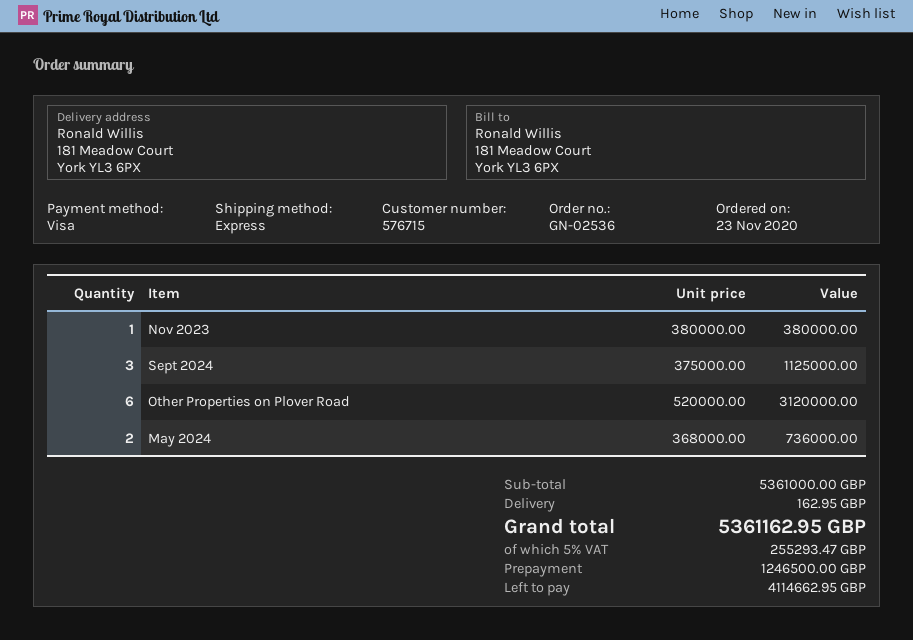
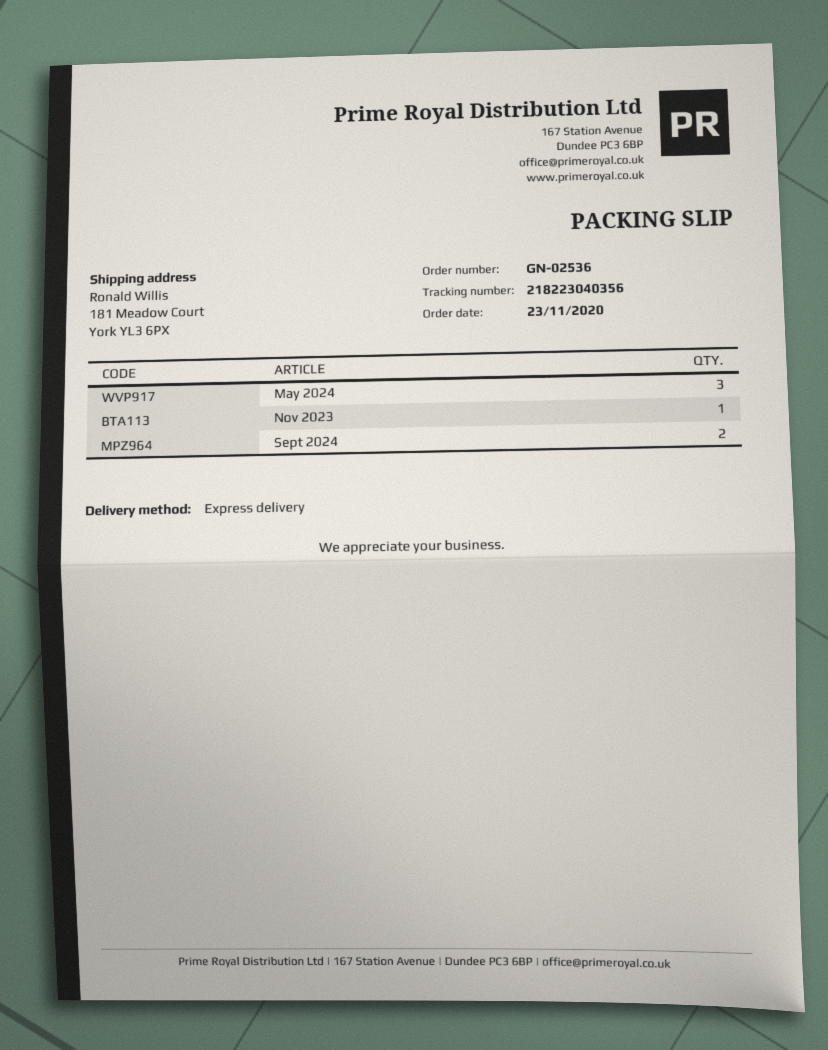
Sept 2024: 3 -> 2
Other Properties on Plover Road: 6 -> none
May 2024: 2 -> 3

